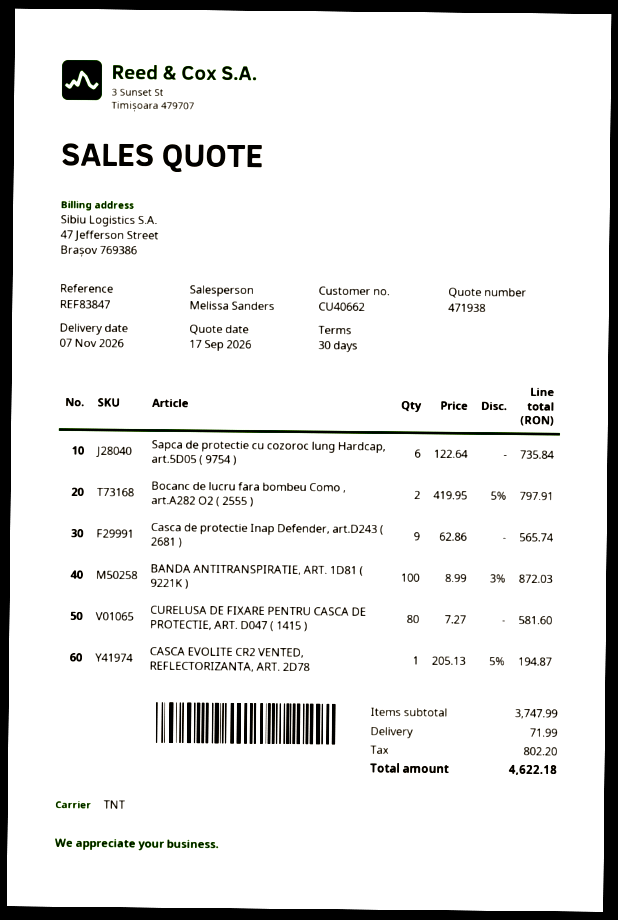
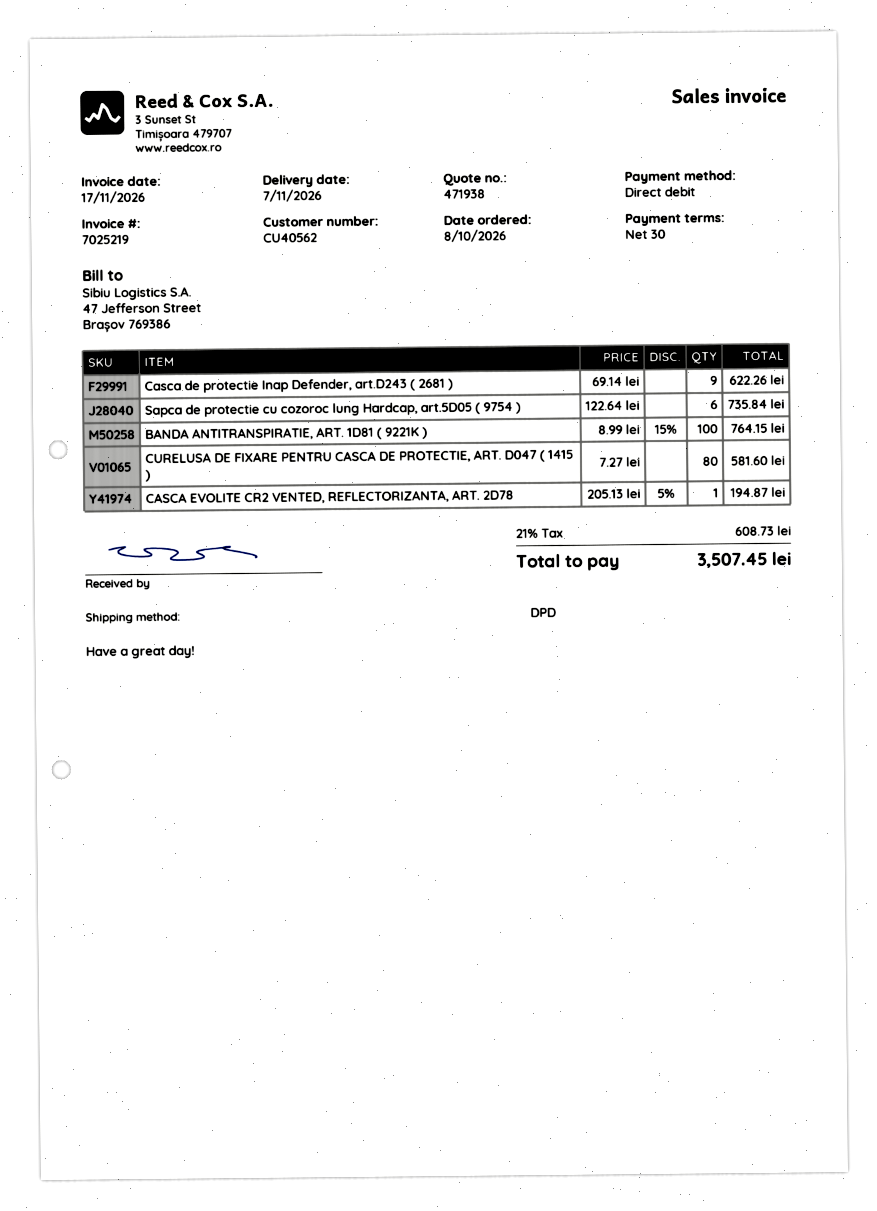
customer number: CU40662 -> CU40562
shipping method: TNT -> DPD
Bocanc de lucru fara bombeu Como , art.A282 O2 ( 2555 ): 2 x 419.95 - 5% = 797.91 -> none
Casca de protectie Inap Defender, art.D243 ( 2681 ): 9 x 62.86 = 565.74 -> 9 x 69.14 = 622.26
BANDA ANTITRANSPIRATIE, ART. 1D81 ( 9221K ): 100 x 8.99 - 3% = 872.03 -> 100 x 8.99 - 15% = 764.15
shipping: 71.99 -> none
tax: 802.20 -> 608.73
total: 4622.18 -> 3507.45

